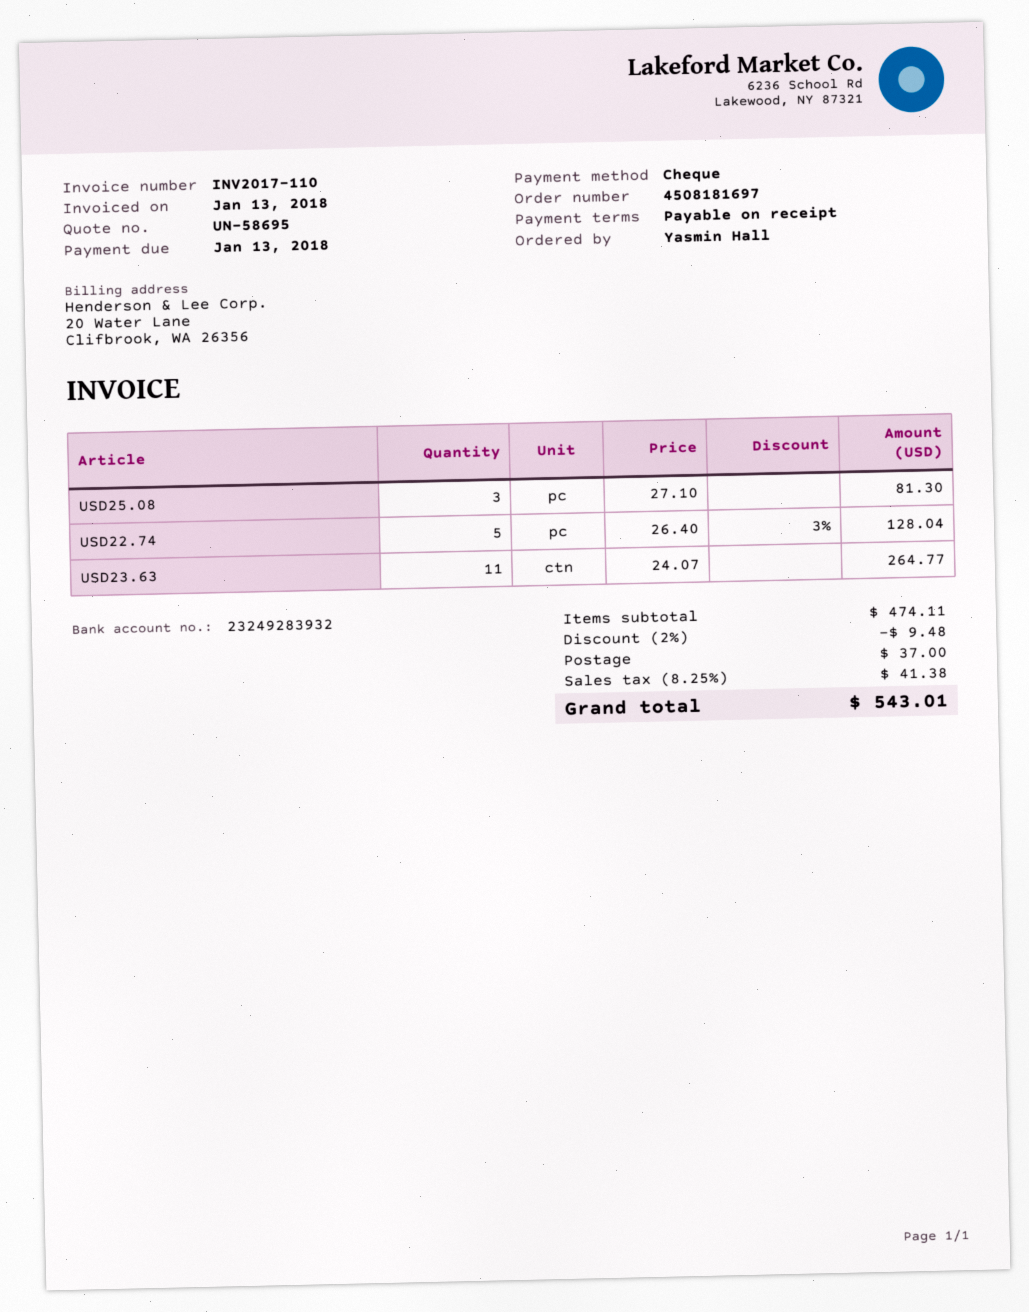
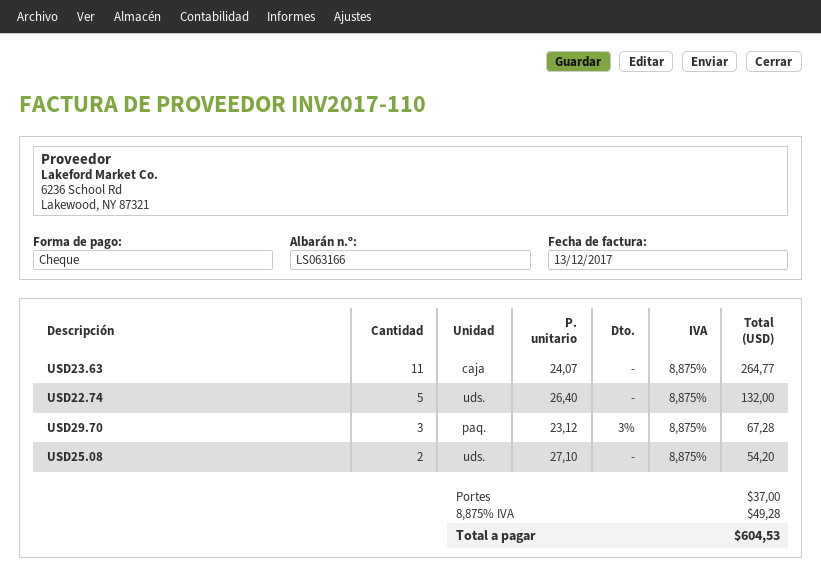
invoice date: 2018-01-13 -> 2017-12-13
USD25.08: 3 x 27.10 = 81.30 -> 2 x 27.10 = 54.20
USD22.74: 5 x 26.40 - 3% = 128.04 -> 5 x 26.40 = 132.00
USD29.70: none -> 3 x 23.12 - 3% = 67.28
discount: 2% = 9.48 -> none
tax: 8.25% = 41.38 -> 8.875% = 49.28
total: 543.01 -> 604.53

